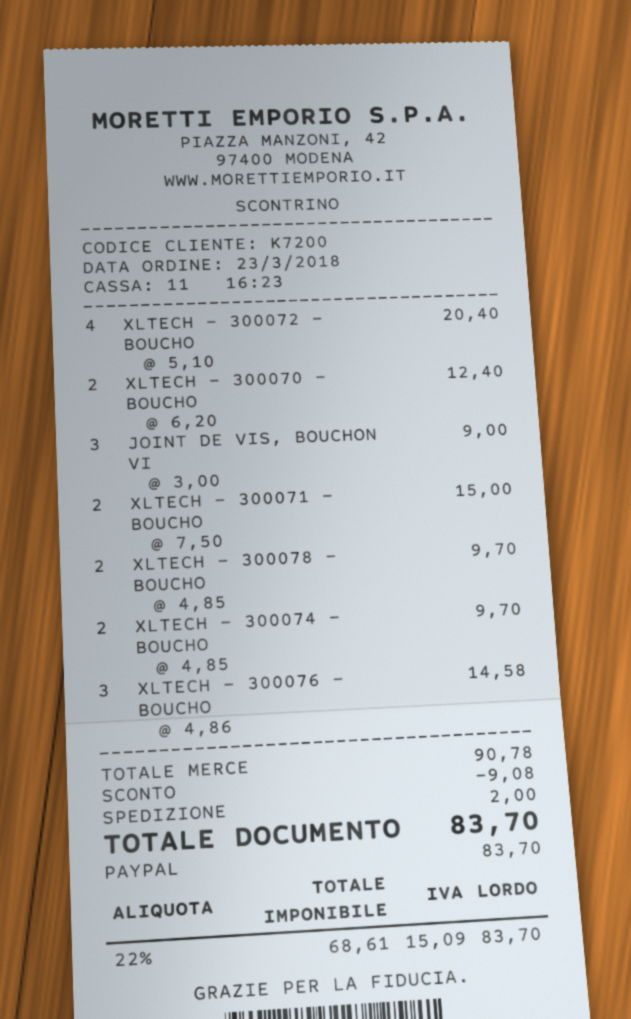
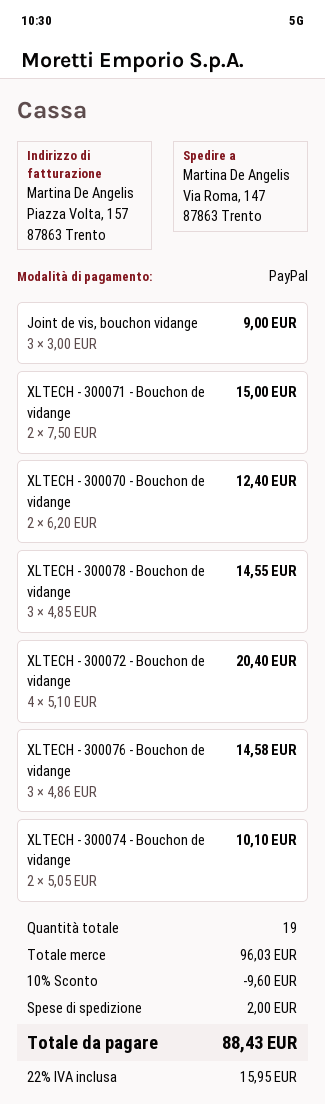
XLTECH - 300078 - BOUCHO: 2 x 4.85 = 9.70 -> 3 x 4.85 = 14.55
XLTECH - 300074 - BOUCHO: 2 x 4.85 = 9.70 -> 2 x 5.05 = 10.10
subtotal: 90.78 -> 96.03
discount: 9.08 -> 9.60
tax: 22% = 15.09 -> 22% = 15.95
total: 83.70 -> 88.43

